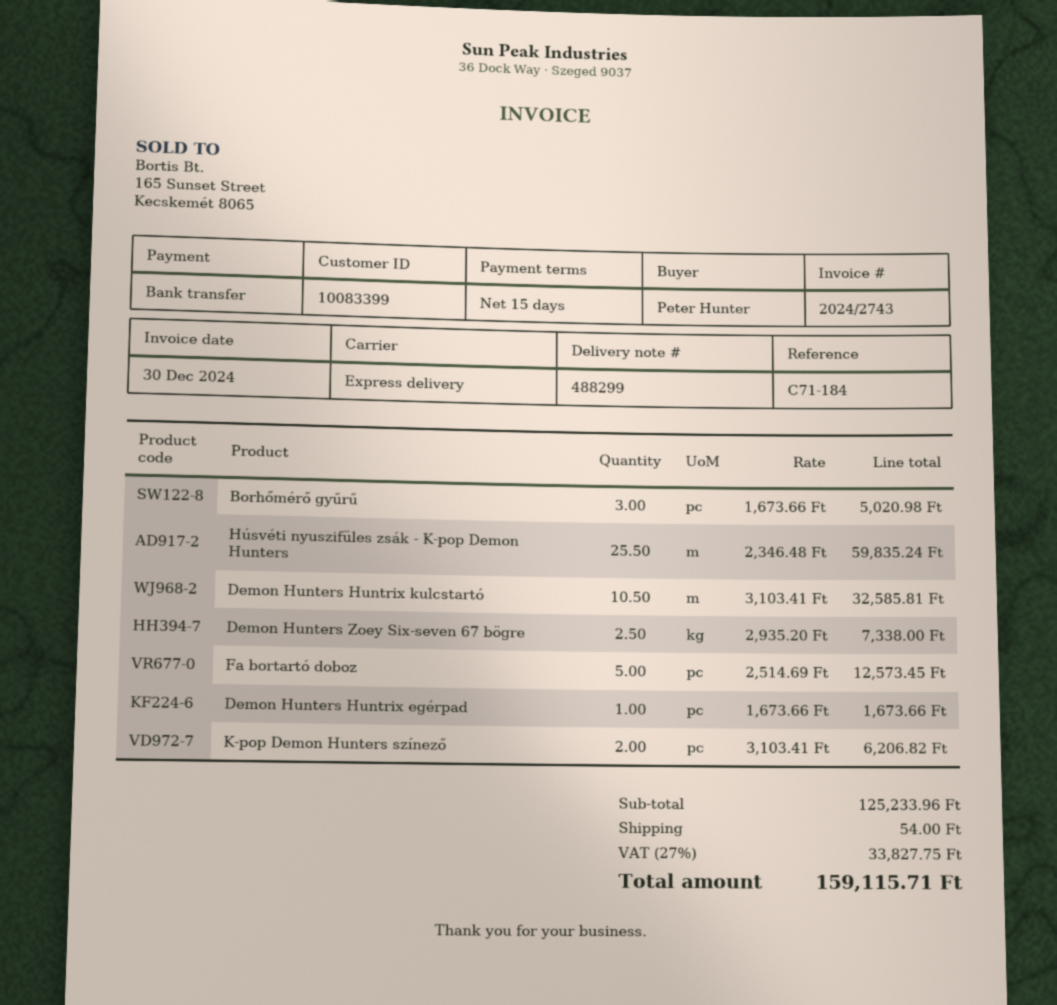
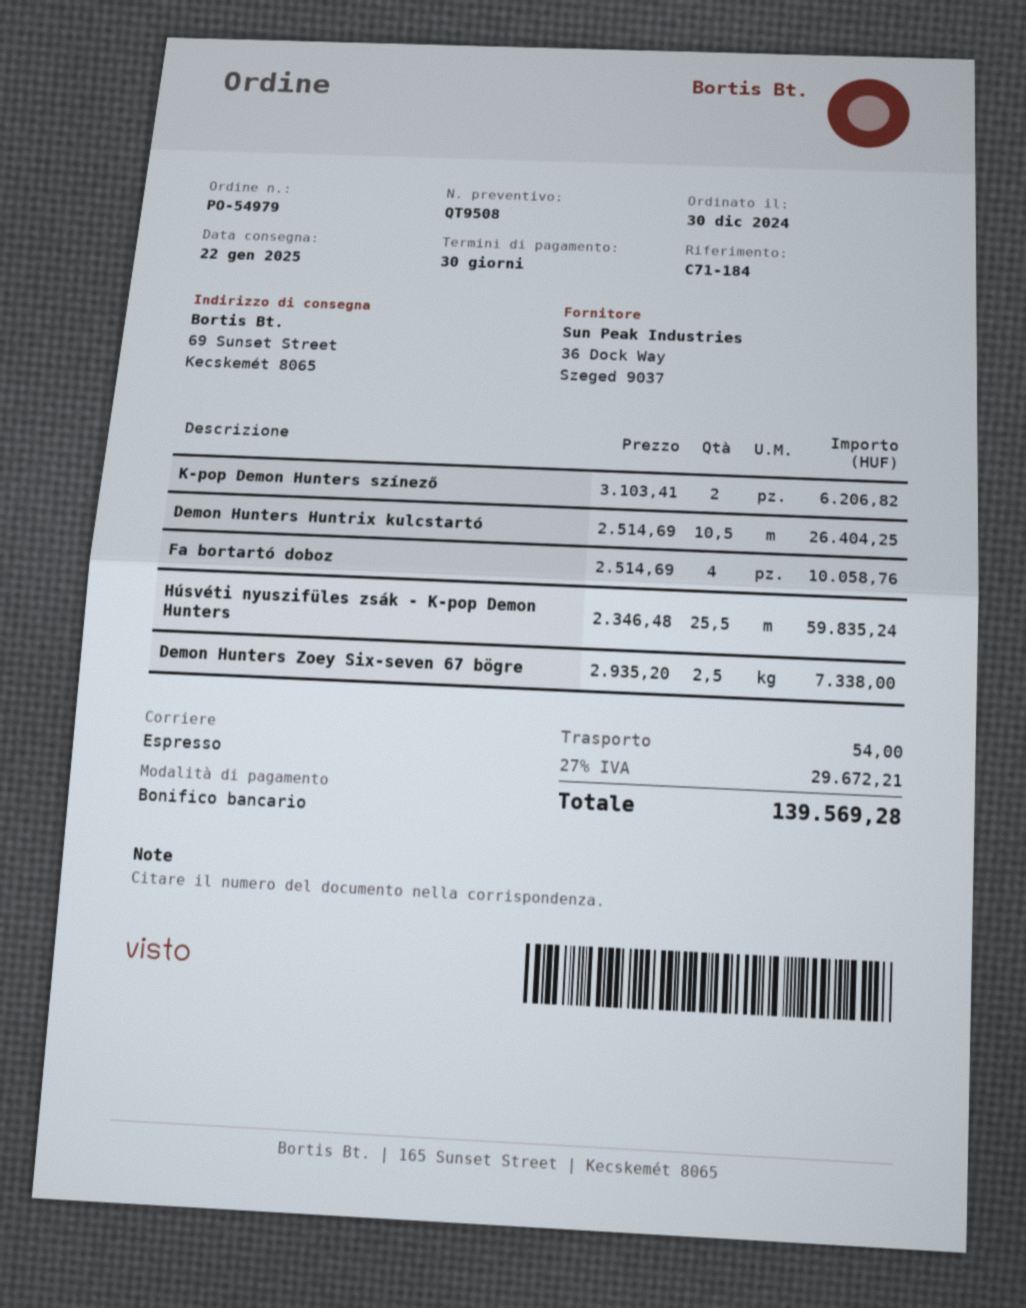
payment terms: 15 days -> 30 days
Borhőmérő gyűrű: 3 x 1673.66 = 5020.98 -> none
Demon Hunters Huntrix kulcstartó: 10.5 x 3103.41 = 32585.81 -> 10.5 x 2514.69 = 26404.25
Fa bortartó doboz: 5 x 2514.69 = 12573.45 -> 4 x 2514.69 = 10058.76
Demon Hunters Huntrix egérpad: 1 x 1673.66 = 1673.66 -> none
tax: 27% = 33827.75 -> 27% = 29672.21
total: 159115.71 -> 139569.28

